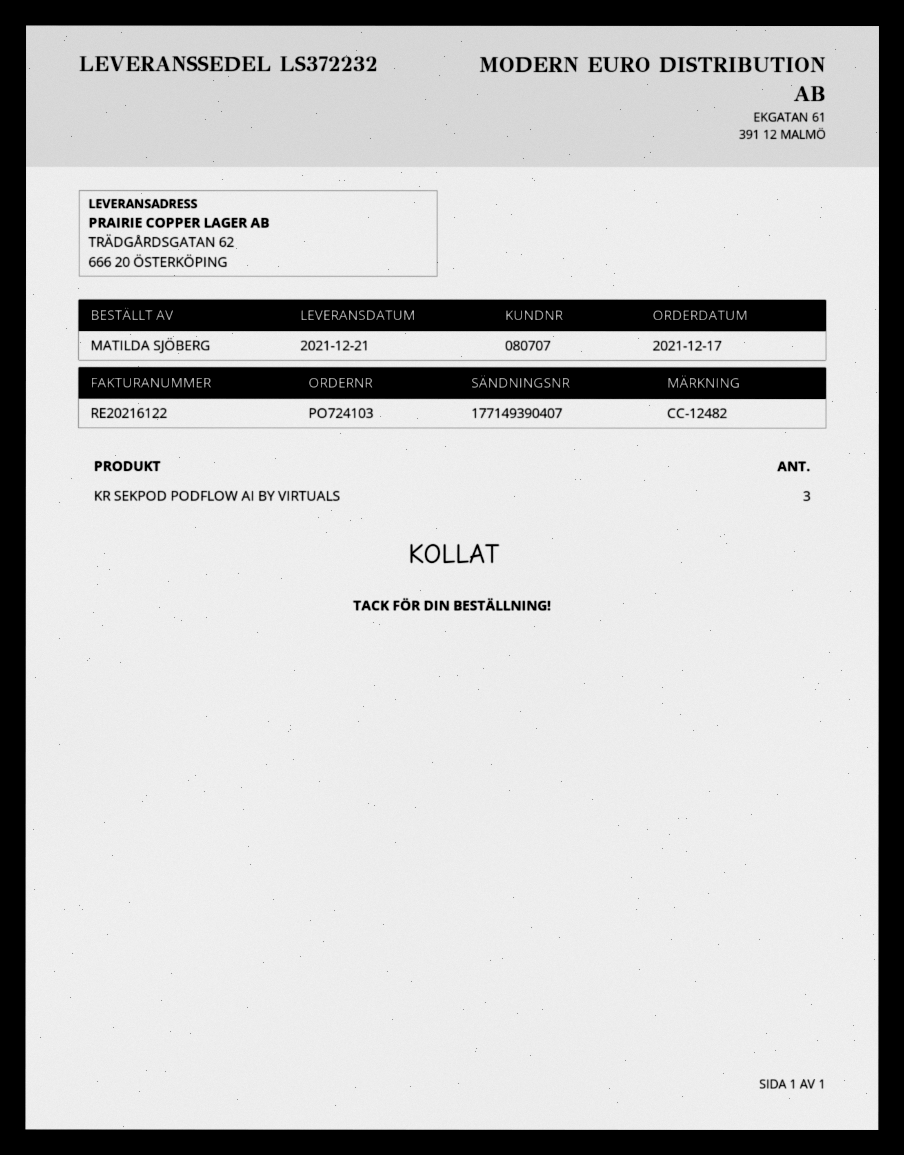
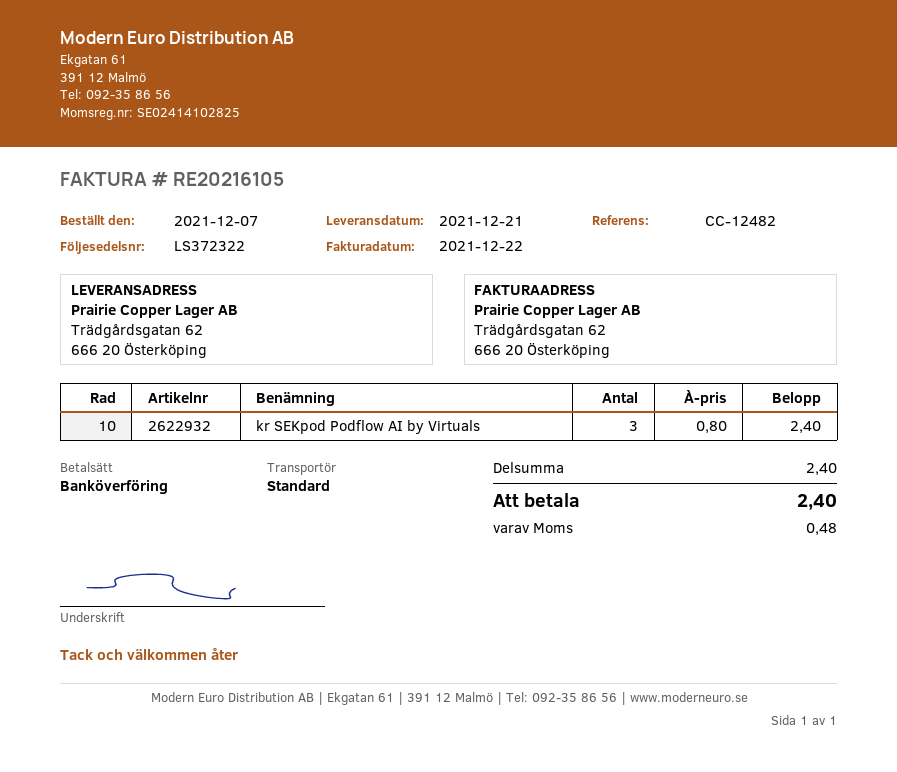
order date: 2021-12-17 -> 2021-12-07
delivery note number: LS372232 -> LS372322
invoice number: RE20216122 -> RE20216105

